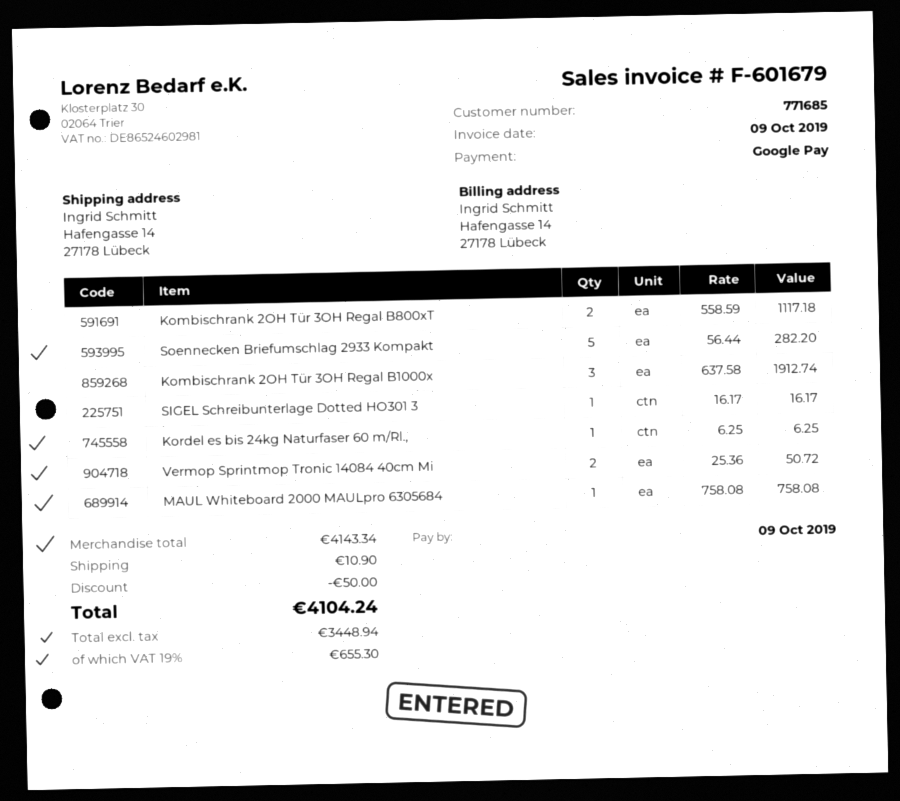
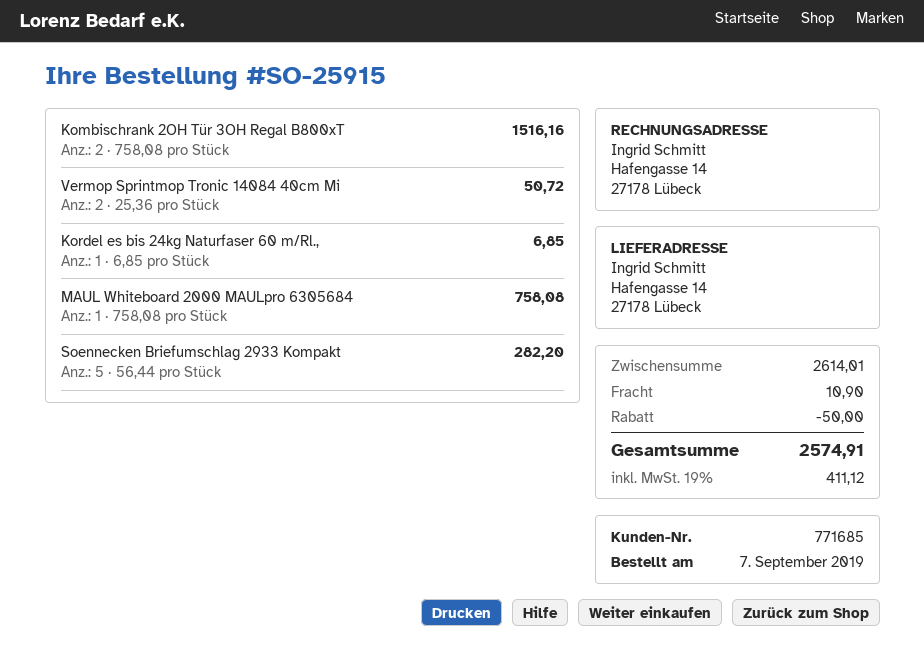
Kombischrank 2OH Tür 3OH Regal B800xT: 2 x 558.59 = 1117.18 -> 2 x 758.08 = 1516.16
Kombischrank 2OH Tür 3OH Regal B1000x: 3 x 637.58 = 1912.74 -> none
SIGEL Schreibunterlage Dotted HO301 3: 1 x 16.17 = 16.17 -> none
Kordel es bis 24kg Naturfaser 60 m/Rl.,: 1 x 6.25 = 6.25 -> 1 x 6.85 = 6.85
subtotal: 4143.34 -> 2614.01
tax: 19% = 655.30 -> 19% = 411.12
total: 4104.24 -> 2574.91

